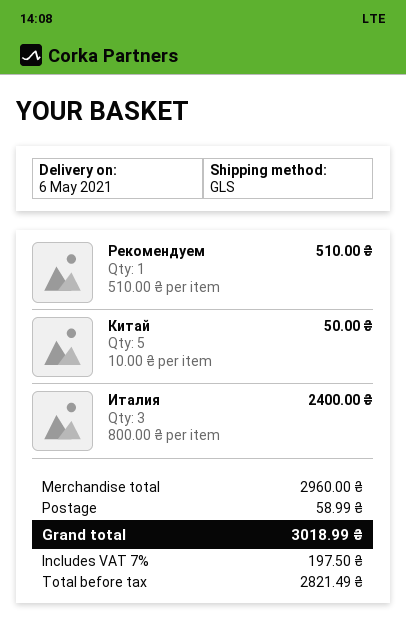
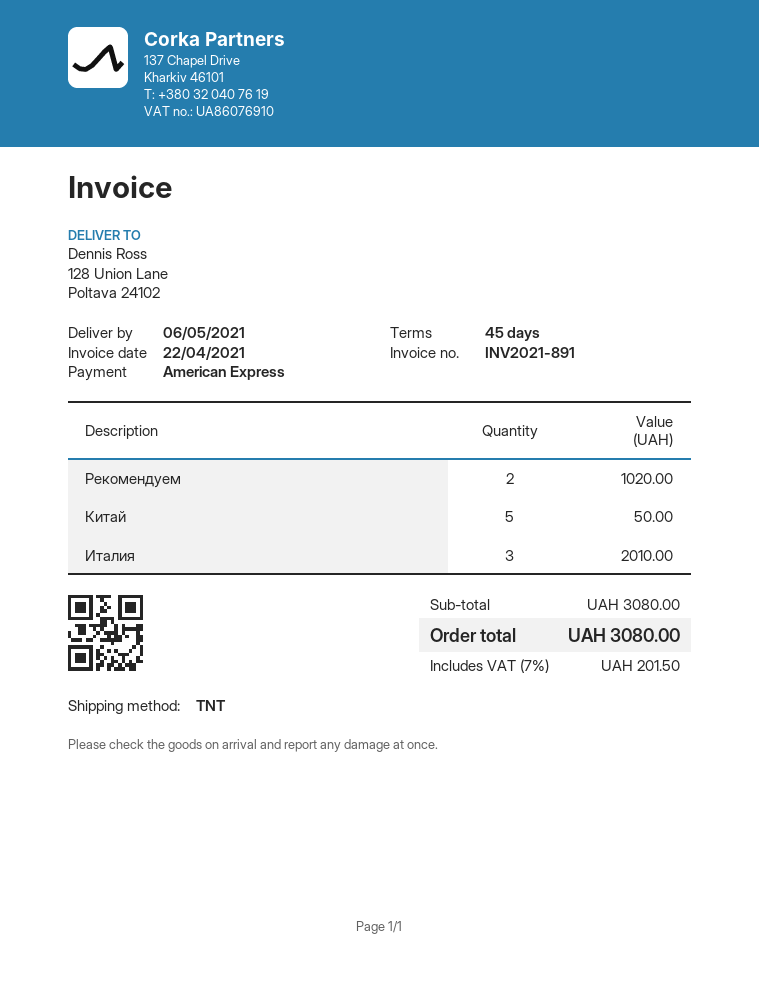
shipping method: GLS -> TNT
Рекомендуем: 1 for 510.00 -> 2 for 1020.00
Италия: 3 for 2400.00 -> 3 for 2010.00
subtotal: 2960.00 -> 3080.00
shipping: 58.99 -> none
tax: 7% = 197.50 -> 7% = 201.50
total: 3018.99 -> 3080.00

